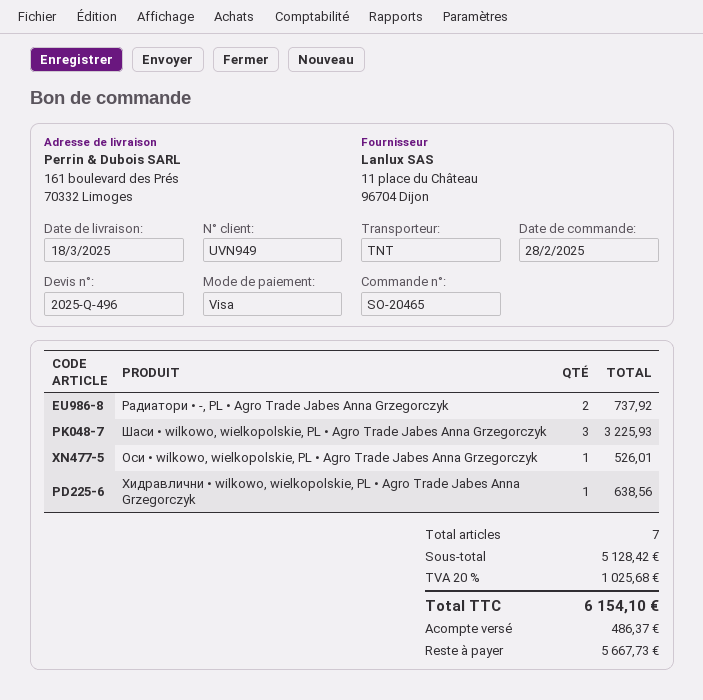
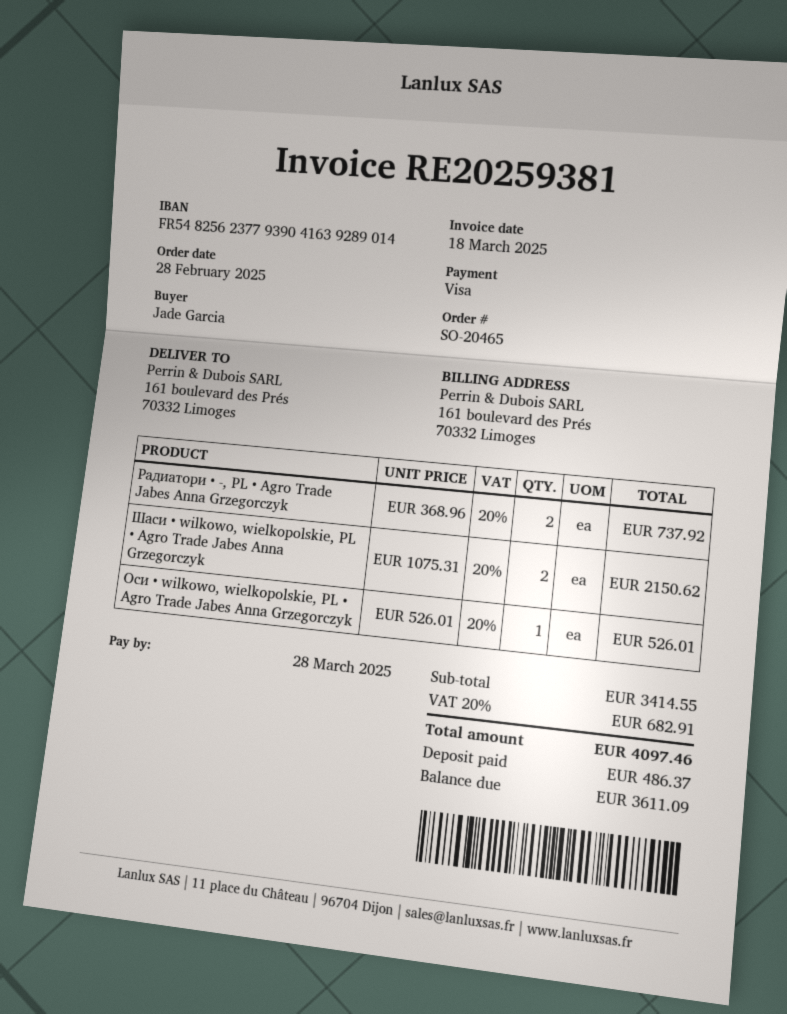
Шаси • wilkowo, wielkopolskie, PL • Agro Trade Jabes Anna Grzegorczyk: 3 for 3225.93 -> 2 for 2150.62
Хидравлични • wilkowo, wielkopolskie, PL • Agro Trade Jabes Anna Grzegorczyk: 1 for 638.56 -> none
subtotal: 5128.42 -> 3414.55
tax: 20% = 1025.68 -> 20% = 682.91
total: 6154.10 -> 4097.46
balance: 5667.73 -> 3611.09

